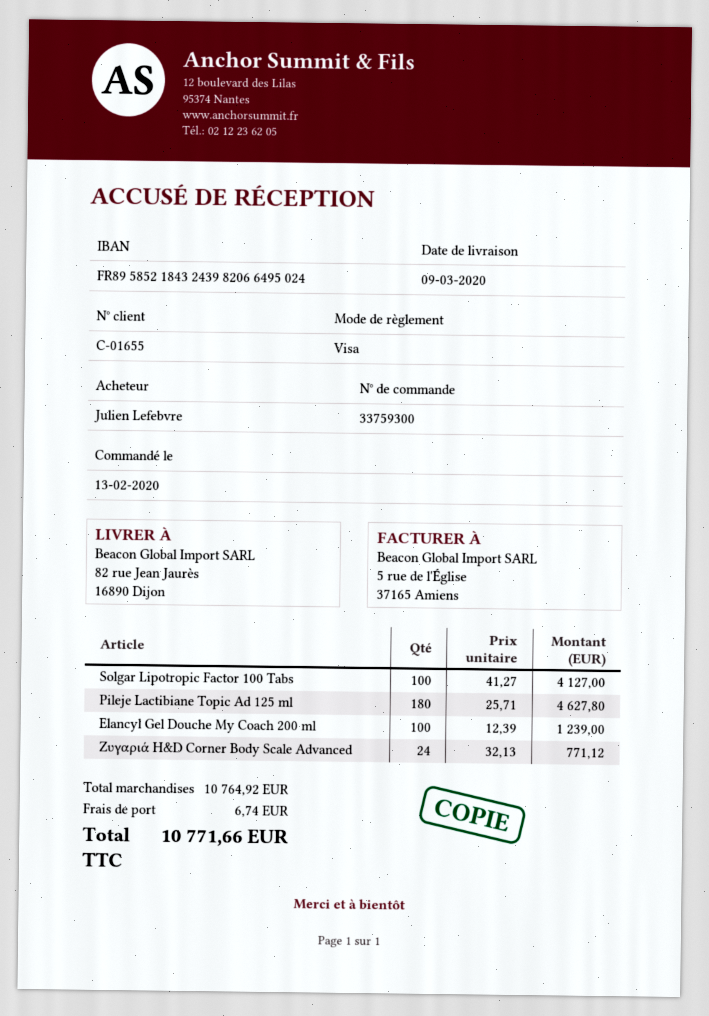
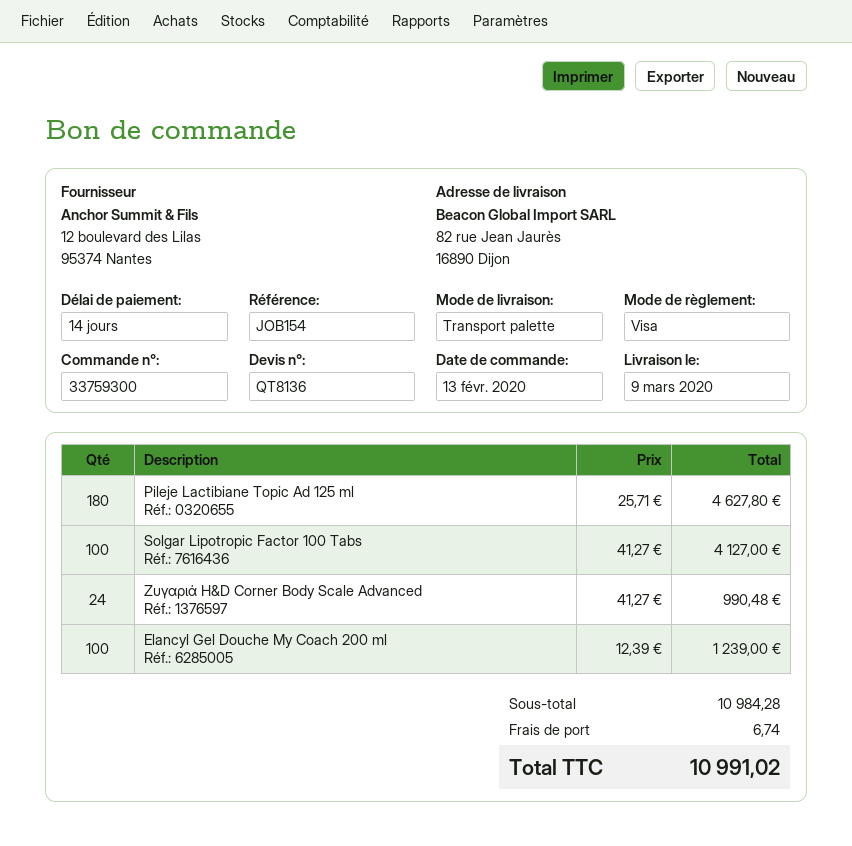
Ζυγαριά H&D Corner Body Scale Advanced: 24 x 32.13 = 771.12 -> 24 x 41.27 = 990.48
subtotal: 10764.92 -> 10984.28
total: 10771.66 -> 10991.02

